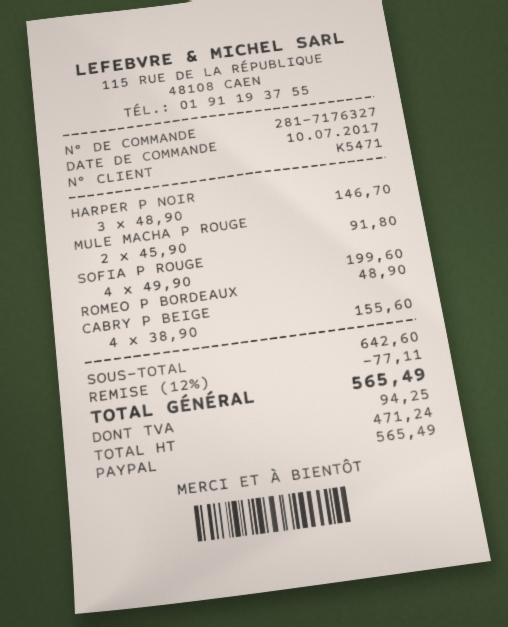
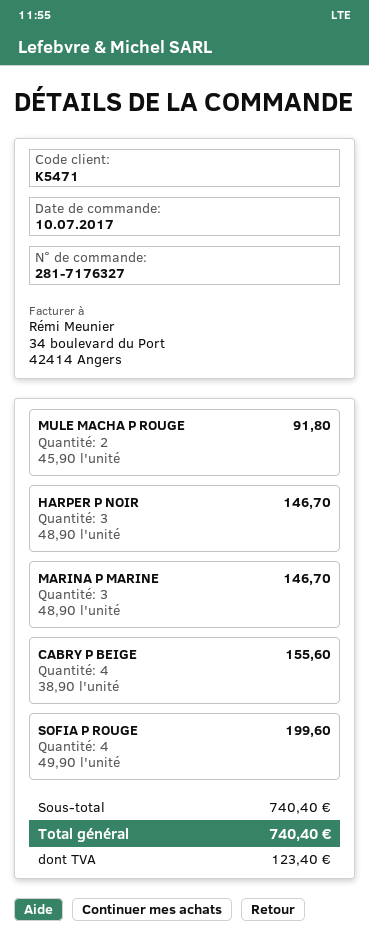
ROMEO P BORDEAUX: 1 x 48.90 = 48.90 -> none
MARINA P MARINE: none -> 3 x 48.90 = 146.70
subtotal: 642.60 -> 740.40
discount: 12% = 77.11 -> none
tax: 94.25 -> 123.40
total: 565.49 -> 740.40

